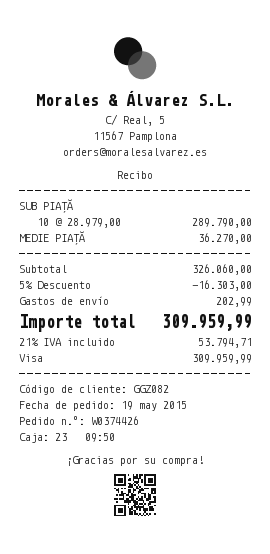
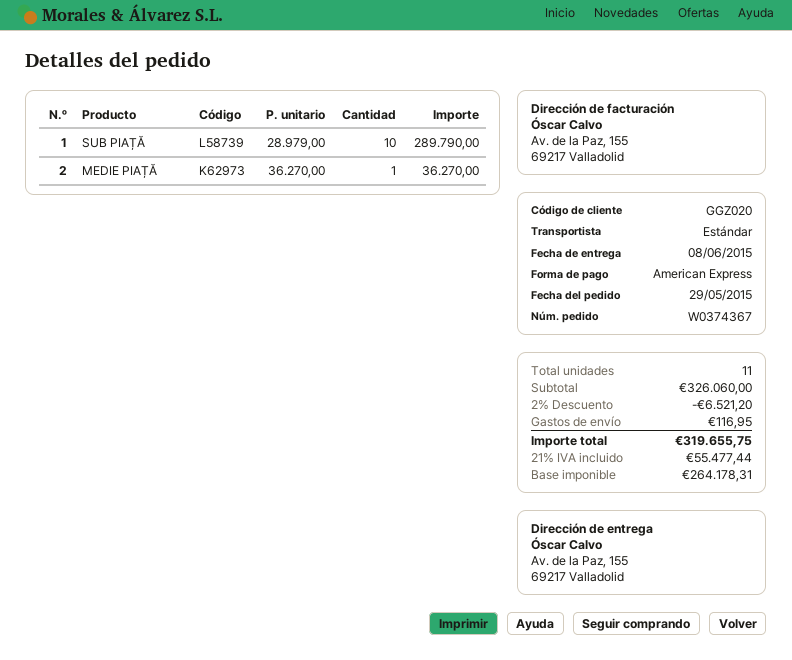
order number: W0374426 -> W0374367
order date: 2015-05-19 -> 2015-05-29
customer number: GGZ082 -> GGZ020
payment method: Visa -> American Express
discount: 5% = 16303.00 -> 2% = 6521.20
shipping: 202.99 -> 116.95
tax: 21% = 53794.71 -> 21% = 55477.44
total: 309959.99 -> 319655.75

